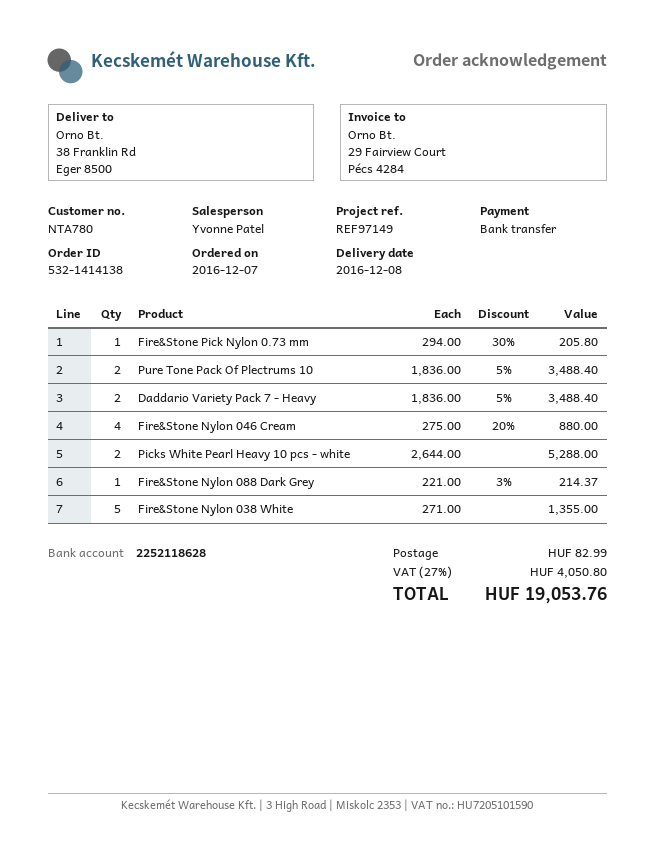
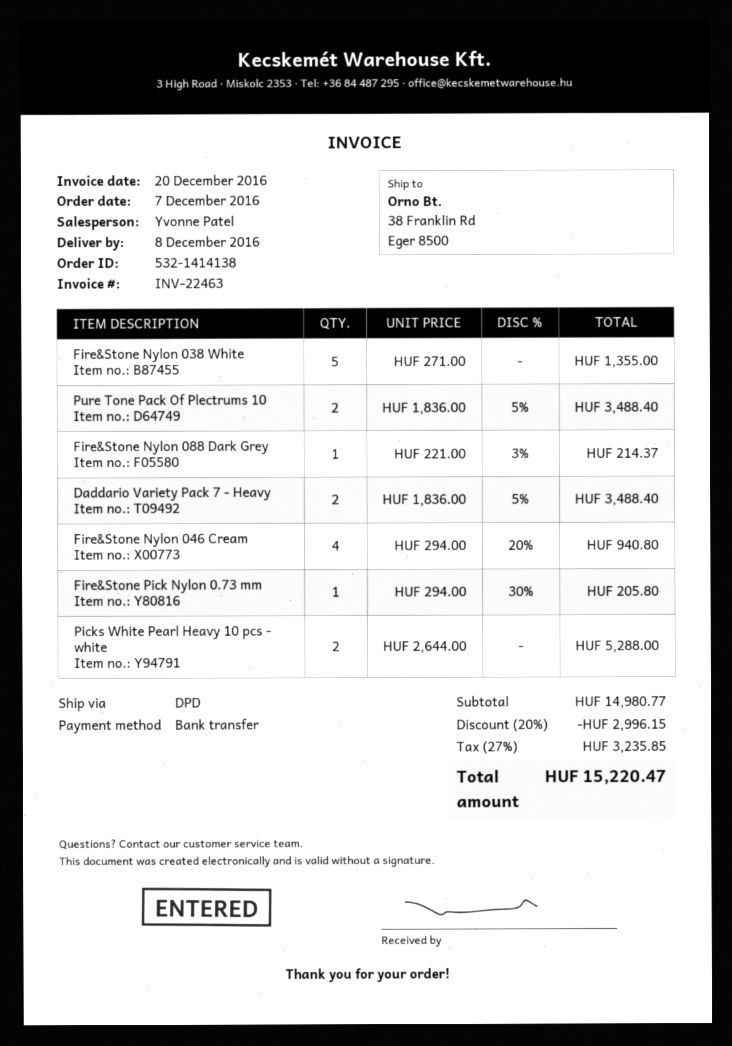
Fire&Stone Nylon 046 Cream: 4 x 275.00 - 20% = 880.00 -> 4 x 294.00 - 20% = 940.80
discount: none -> 20% = 2996.15
shipping: 82.99 -> none
tax: 27% = 4050.80 -> 27% = 3235.85
total: 19053.76 -> 15220.47

